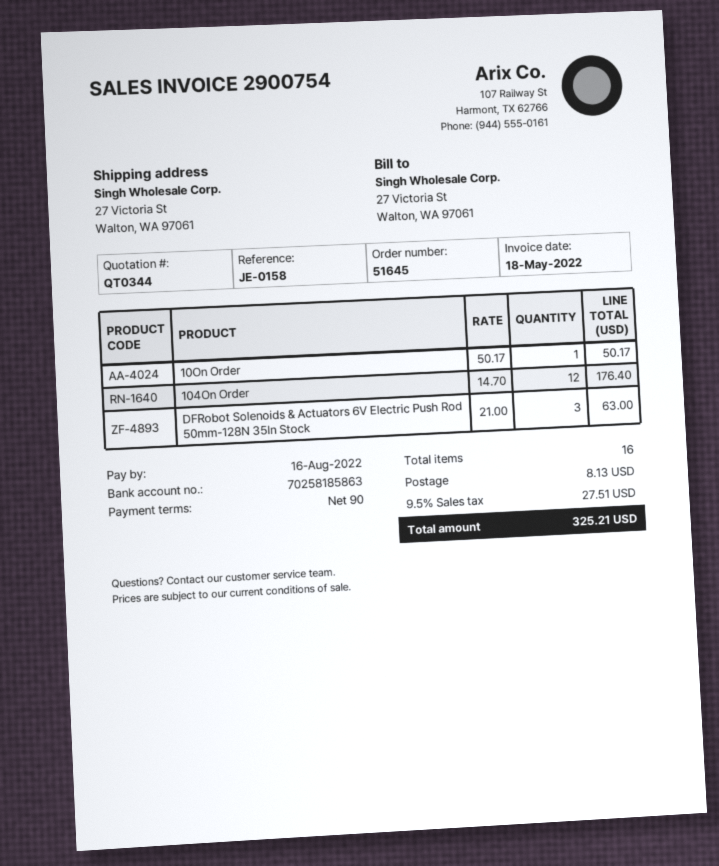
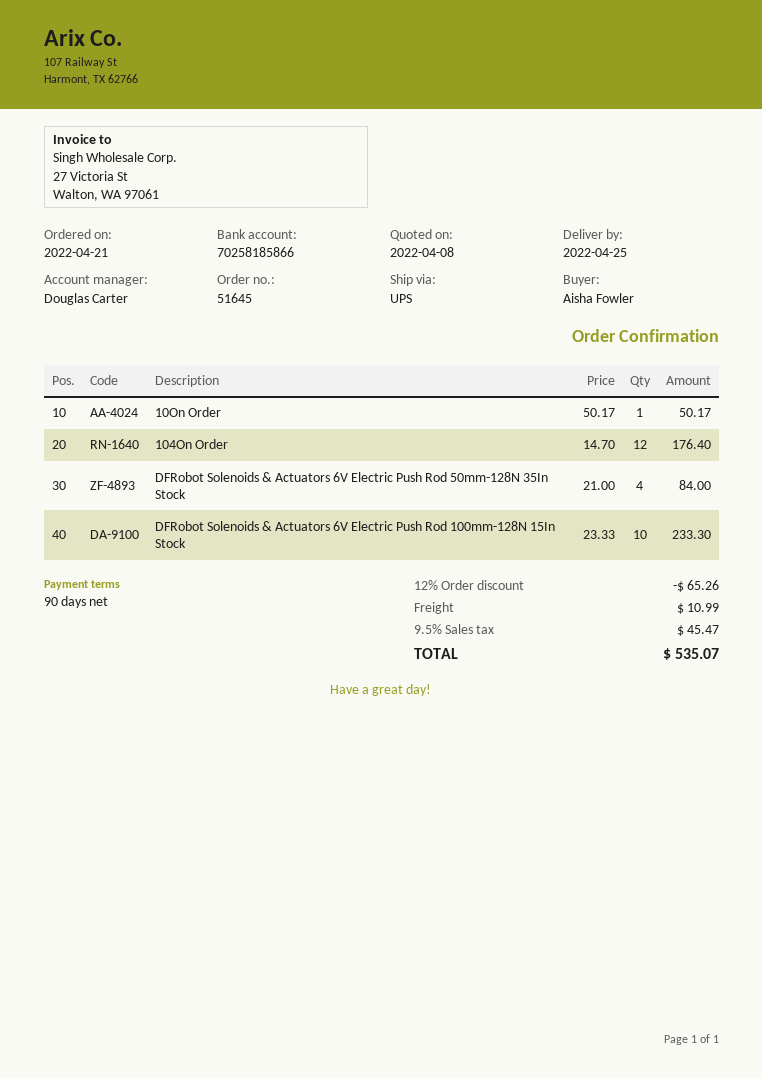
bank account: 70258185863 -> 70258185866
DFRobot Solenoids & Actuators 6V Electric Push Rod 50mm-128N 35In Stock: 3 x 21.00 = 63.00 -> 4 x 21.00 = 84.00
DFRobot Solenoids & Actuators 6V Electric Push Rod 100mm-128N 15In Stock: none -> 10 x 23.33 = 233.30
discount: none -> 12% = 65.26
shipping: 8.13 -> 10.99
tax: 9.5% = 27.51 -> 9.5% = 45.47
total: 325.21 -> 535.07

